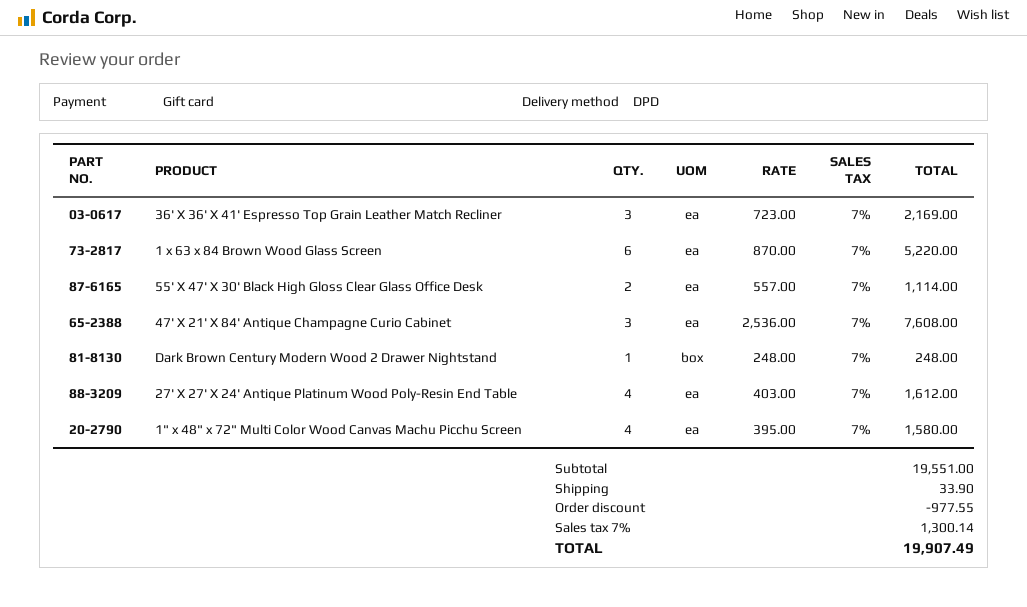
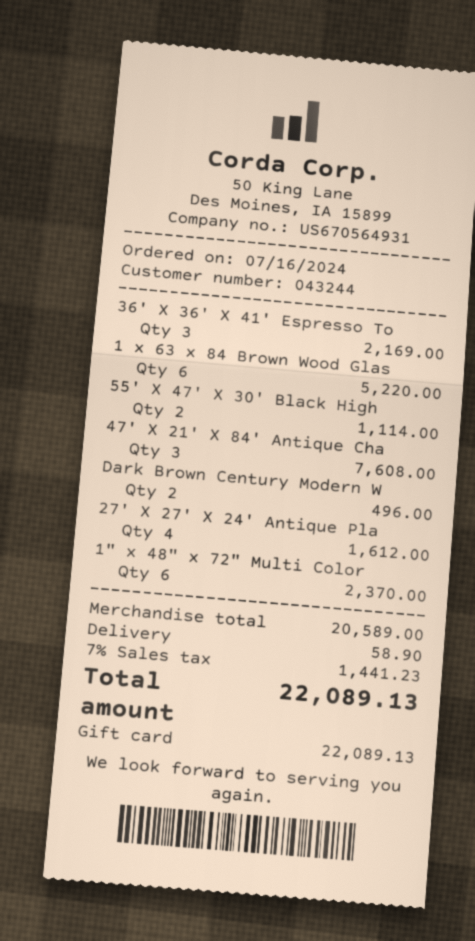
Dark Brown Century Modern Wood 2 Drawer Nightstand: 1 for 248.00 -> 2 for 496.00
1" x 48" x 72" Multi Color Wood Canvas Machu Picchu Screen: 4 for 1580.00 -> 6 for 2370.00
subtotal: 19551.00 -> 20589.00
discount: 977.55 -> none
shipping: 33.90 -> 58.90
tax: 7% = 1300.14 -> 7% = 1441.23
total: 19907.49 -> 22089.13

